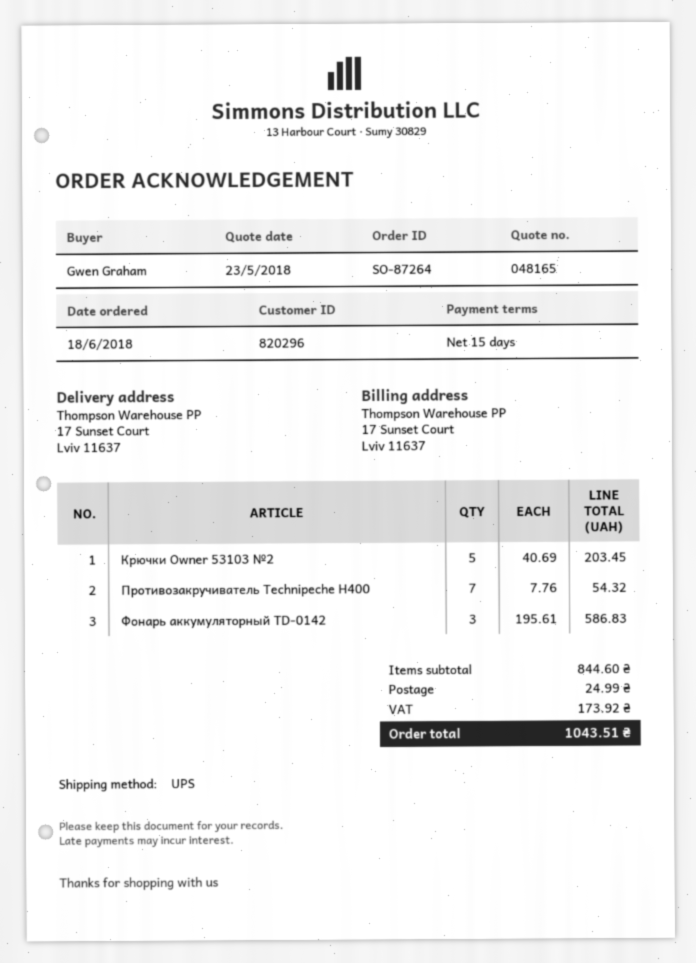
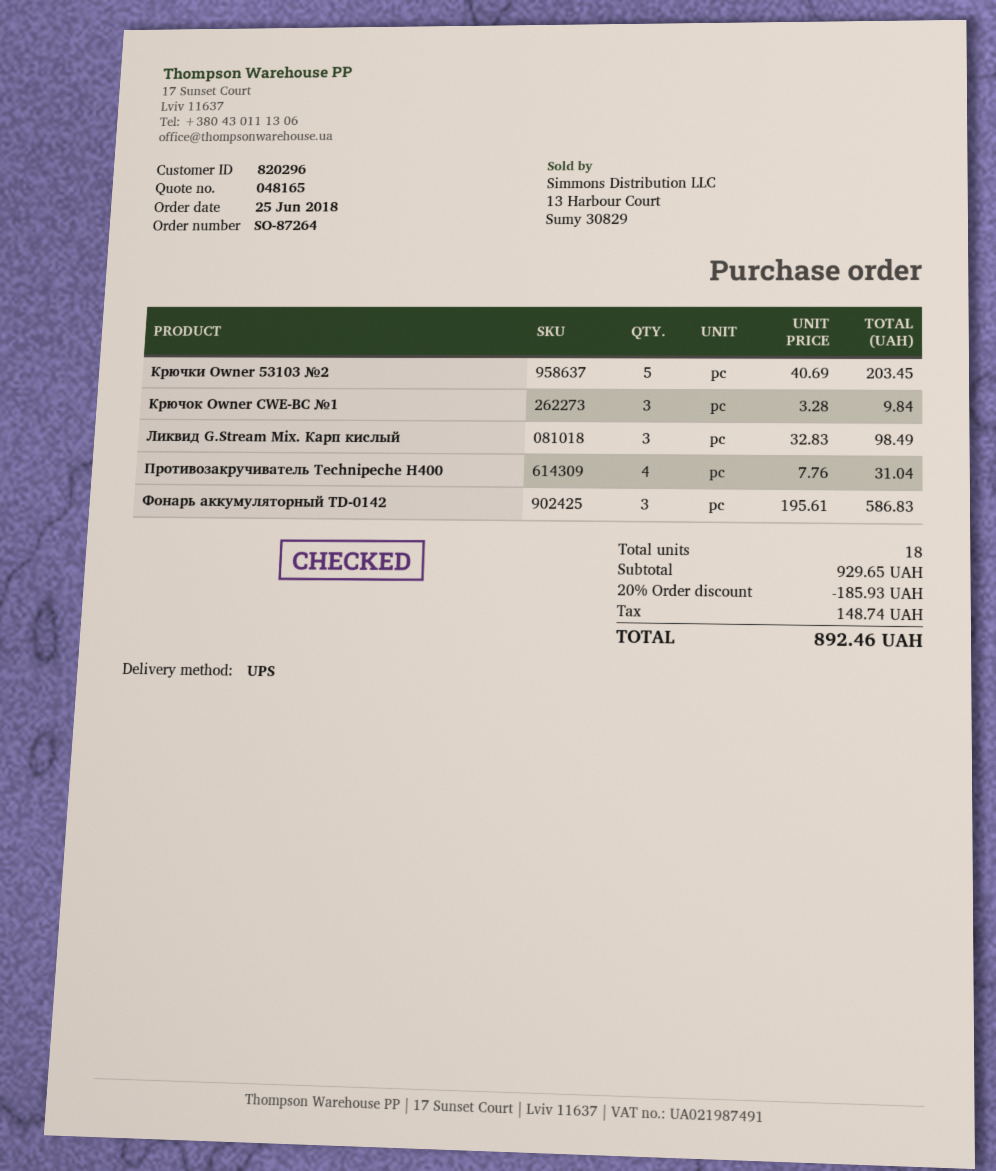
order date: 2018-06-18 -> 2018-06-25
Противозакручиватель Technipeche H400: 7 x 7.76 = 54.32 -> 4 x 7.76 = 31.04
Крючок Owner CWE-BC №1: none -> 3 x 3.28 = 9.84
Ликвид G.Stream Mix. Карп кислый: none -> 3 x 32.83 = 98.49
subtotal: 844.60 -> 929.65
discount: none -> 20% = 185.93
shipping: 24.99 -> none
tax: 173.92 -> 148.74
total: 1043.51 -> 892.46

